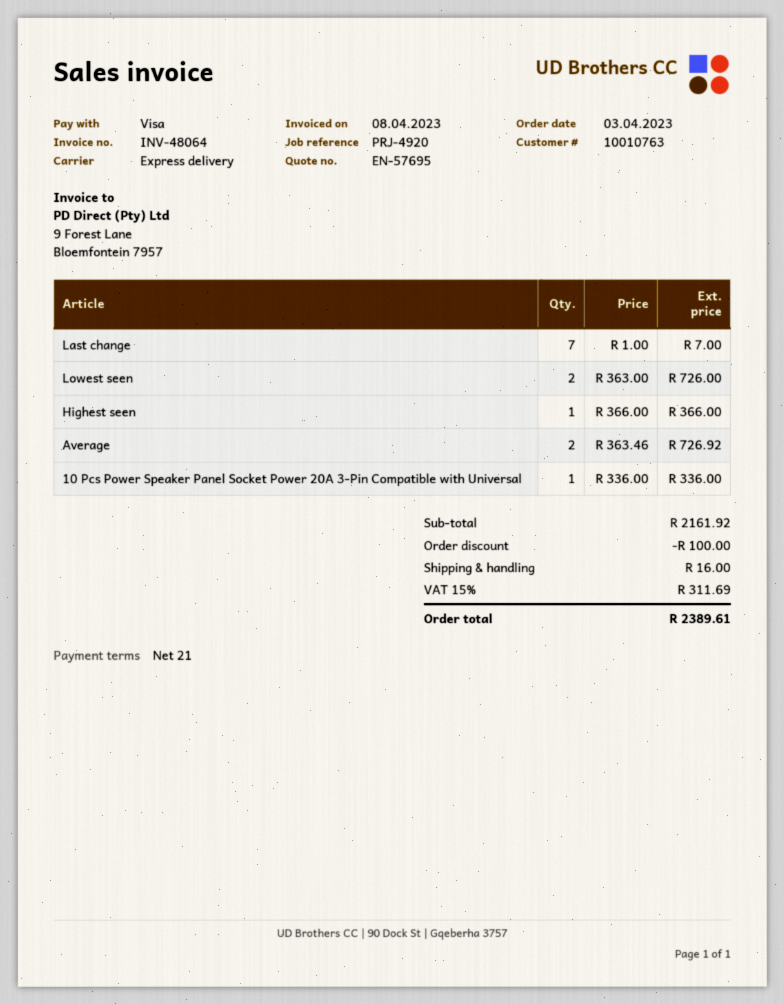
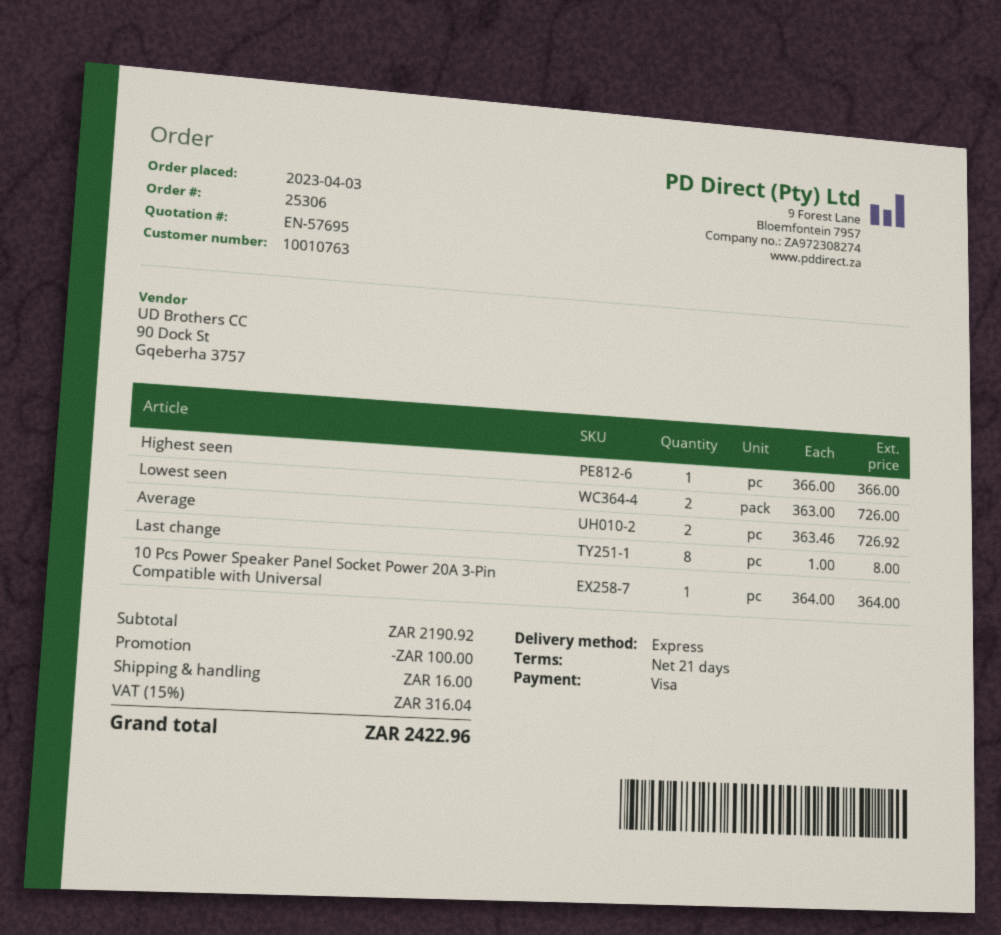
Last change: 7 x 1.00 = 7.00 -> 8 x 1.00 = 8.00
10 Pcs Power Speaker Panel Socket Power 20A 3-Pin Compatible with Universal: 1 x 336.00 = 336.00 -> 1 x 364.00 = 364.00
subtotal: 2161.92 -> 2190.92
tax: 15% = 311.69 -> 15% = 316.04
total: 2389.61 -> 2422.96

